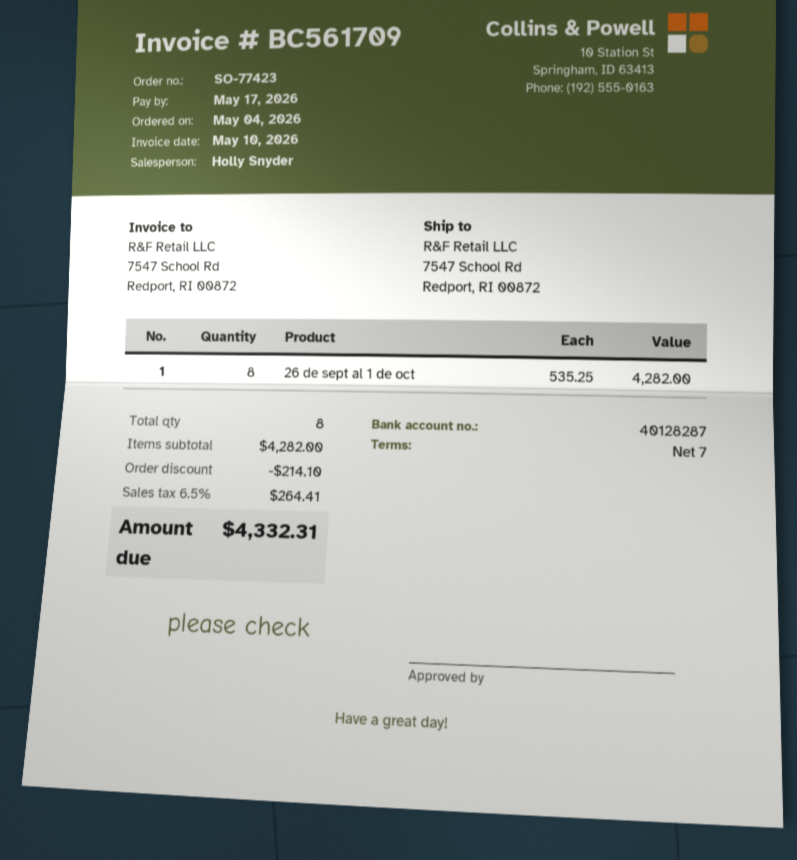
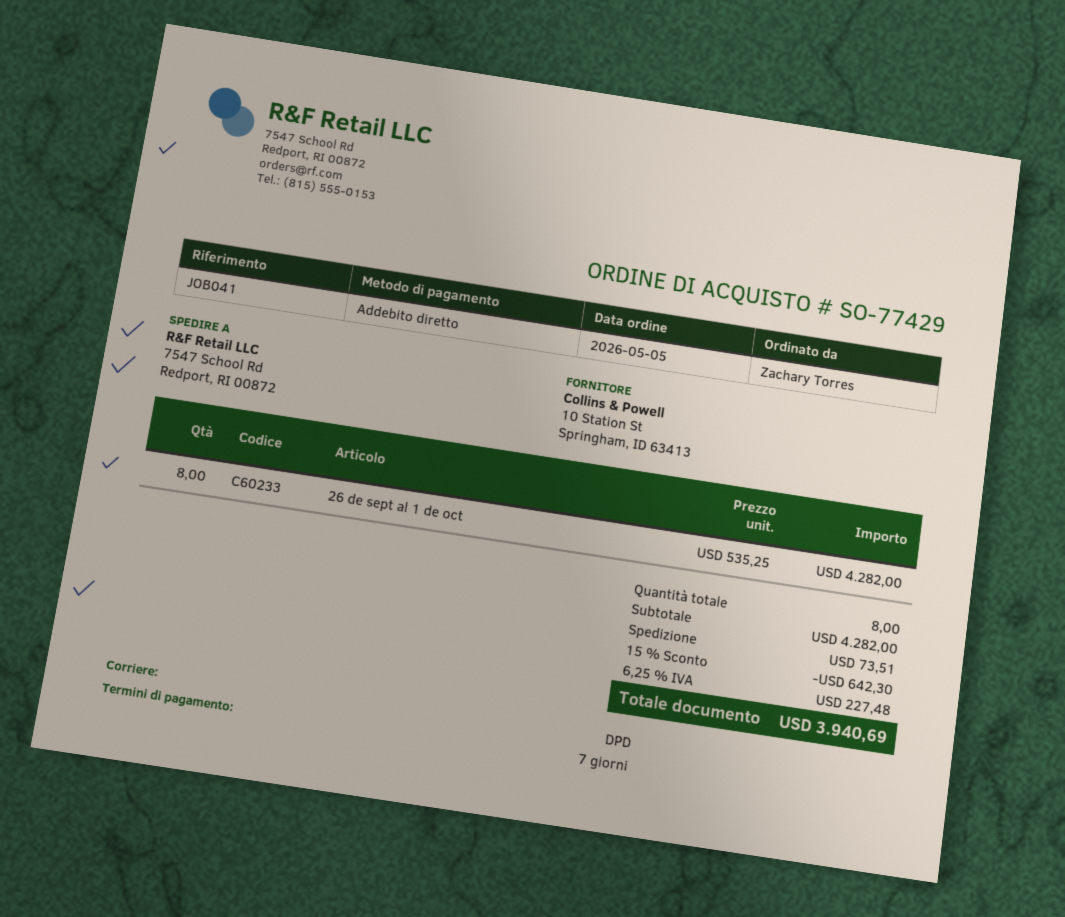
order number: SO-77423 -> SO-77429
order date: 2026-05-04 -> 2026-05-05
discount: 214.10 -> 642.30
shipping: none -> 73.51
tax: 6.5% = 264.41 -> 6.25% = 227.48
total: 4332.31 -> 3940.69

